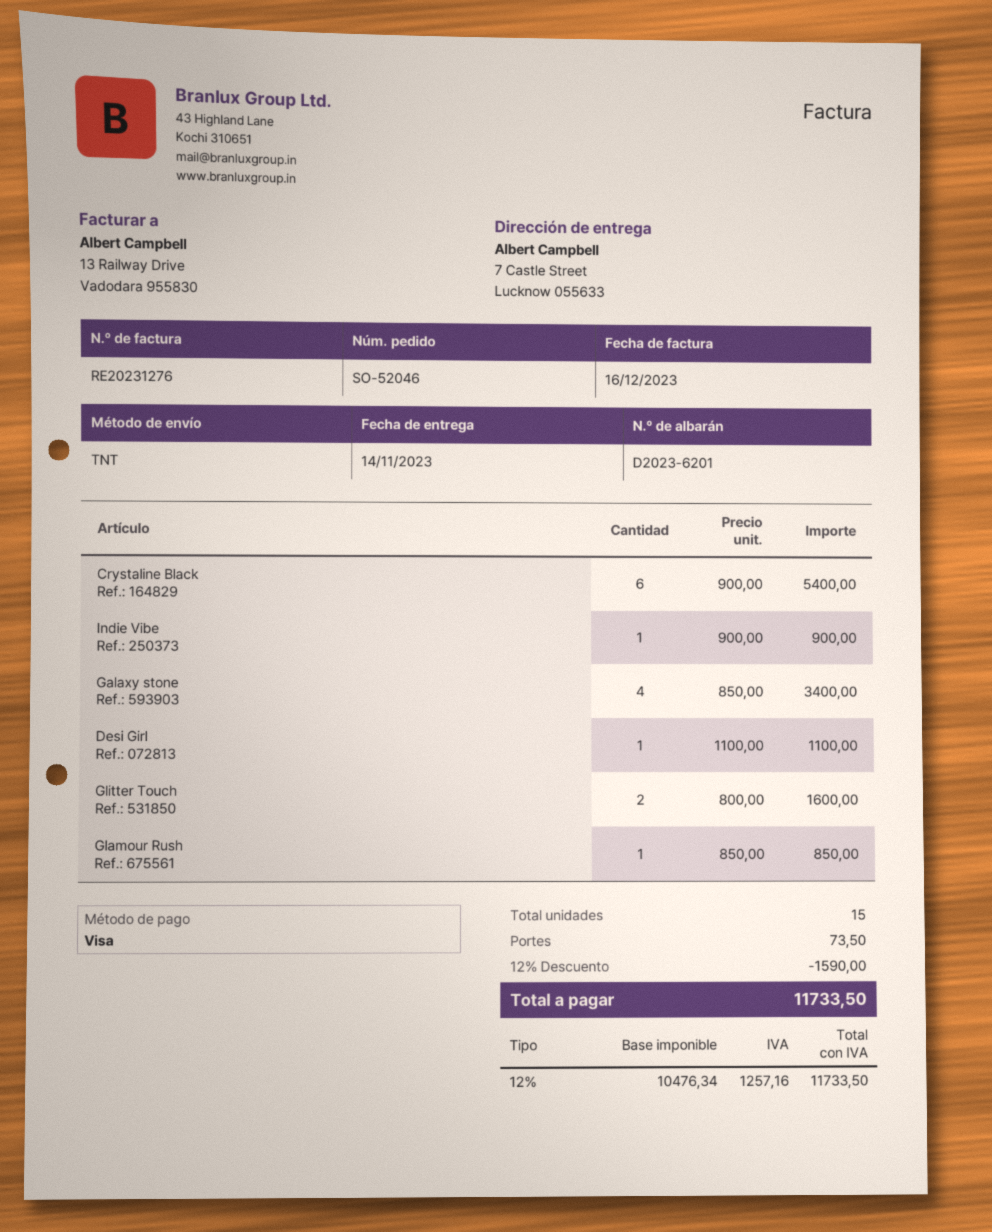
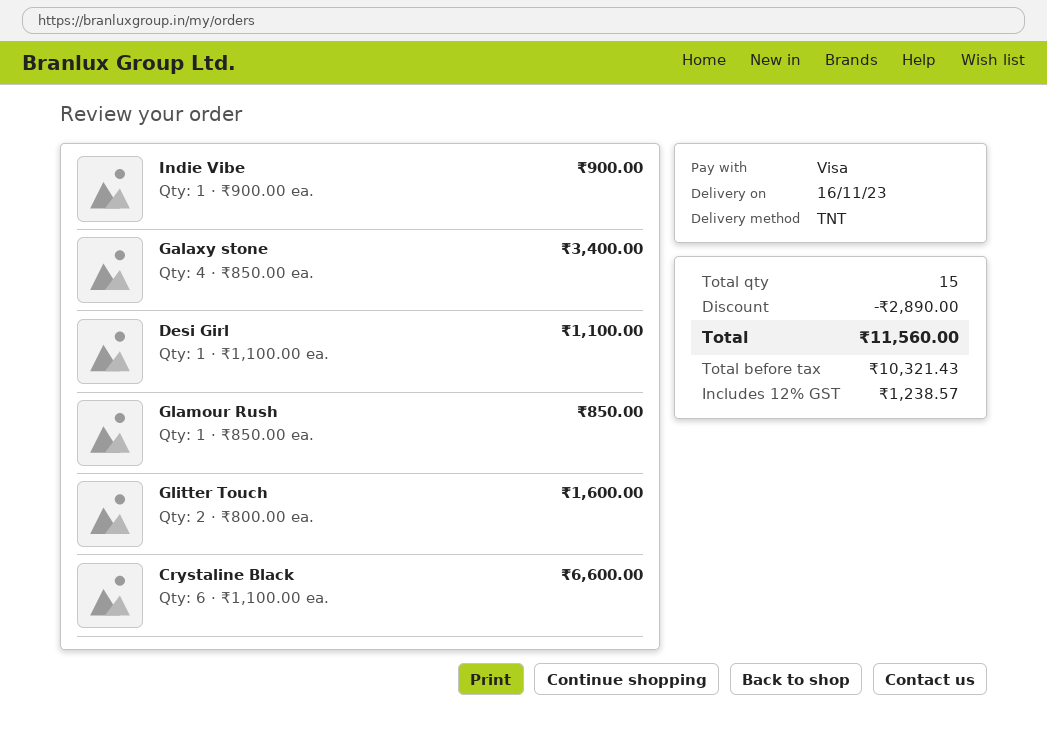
delivery date: 2023-11-14 -> 2023-11-16
Crystaline Black: 6 x 900.00 = 5400.00 -> 6 x 1100.00 = 6600.00
discount: 1590.00 -> 2890.00
shipping: 73.50 -> none
net: 10476.34 -> 10321.43
tax: 12% = 1257.16 -> 12% = 1238.57
total: 11733.50 -> 11560.00

